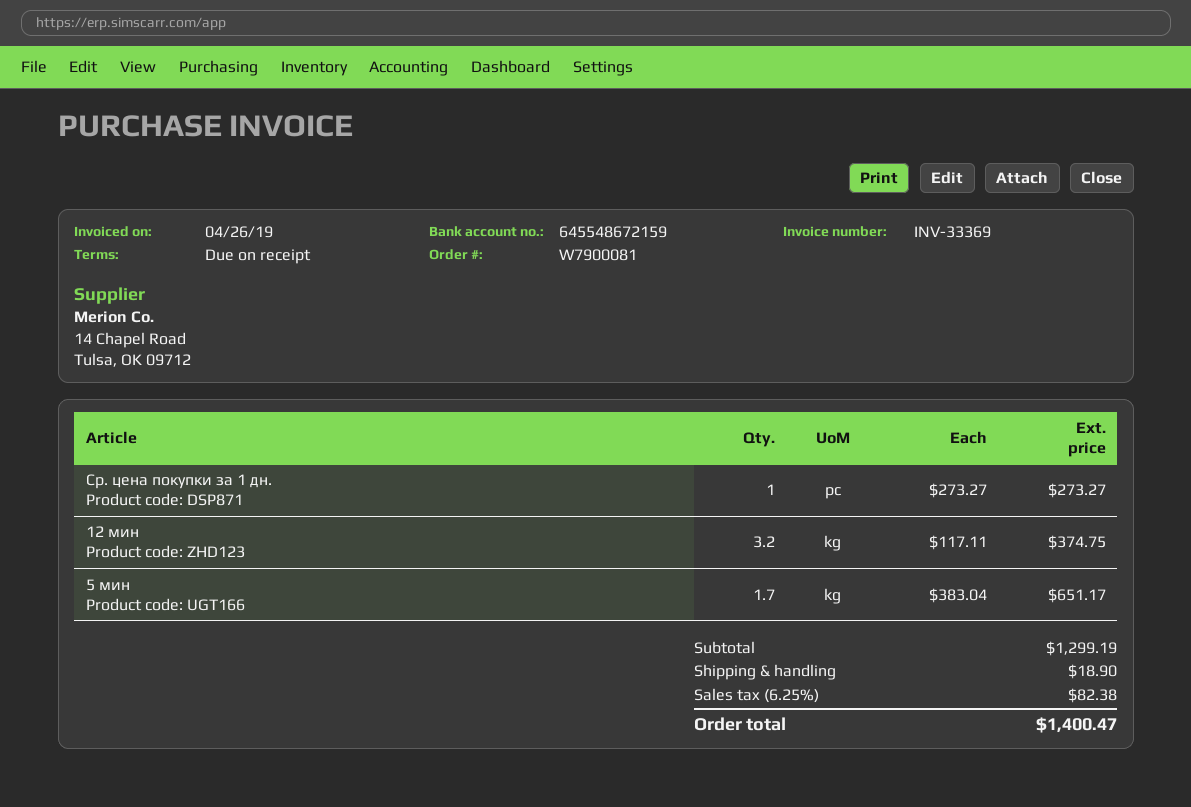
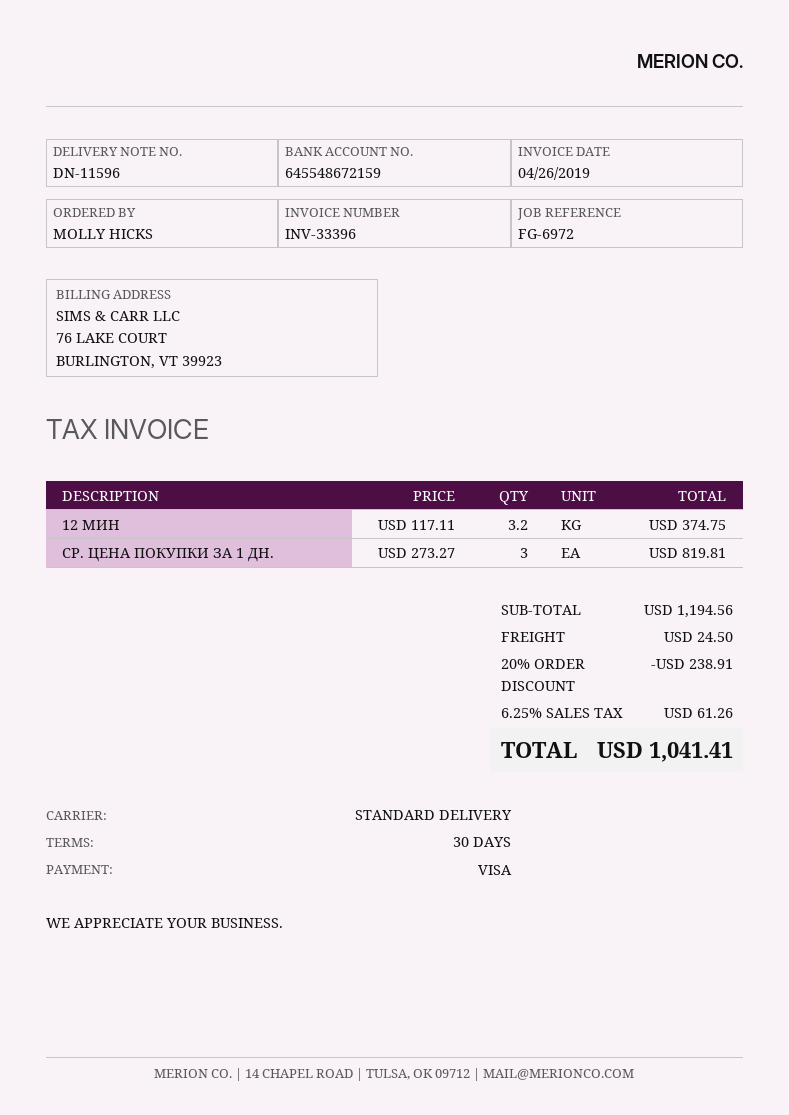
invoice number: INV-33369 -> INV-33396
payment terms: on receipt -> 30 days
Ср. цена покупки за 1 дн.: 1 x 273.27 = 273.27 -> 3 x 273.27 = 819.81
5 мин: 1.7 x 383.04 = 651.17 -> none
subtotal: 1299.19 -> 1194.56
discount: none -> 20% = 238.91
shipping: 18.90 -> 24.50
tax: 6.25% = 82.38 -> 6.25% = 61.26
total: 1400.47 -> 1041.41

